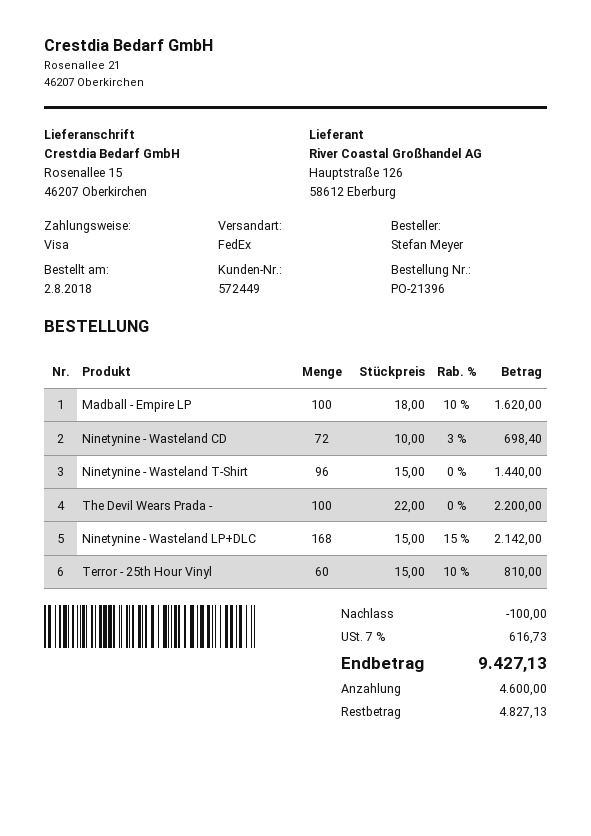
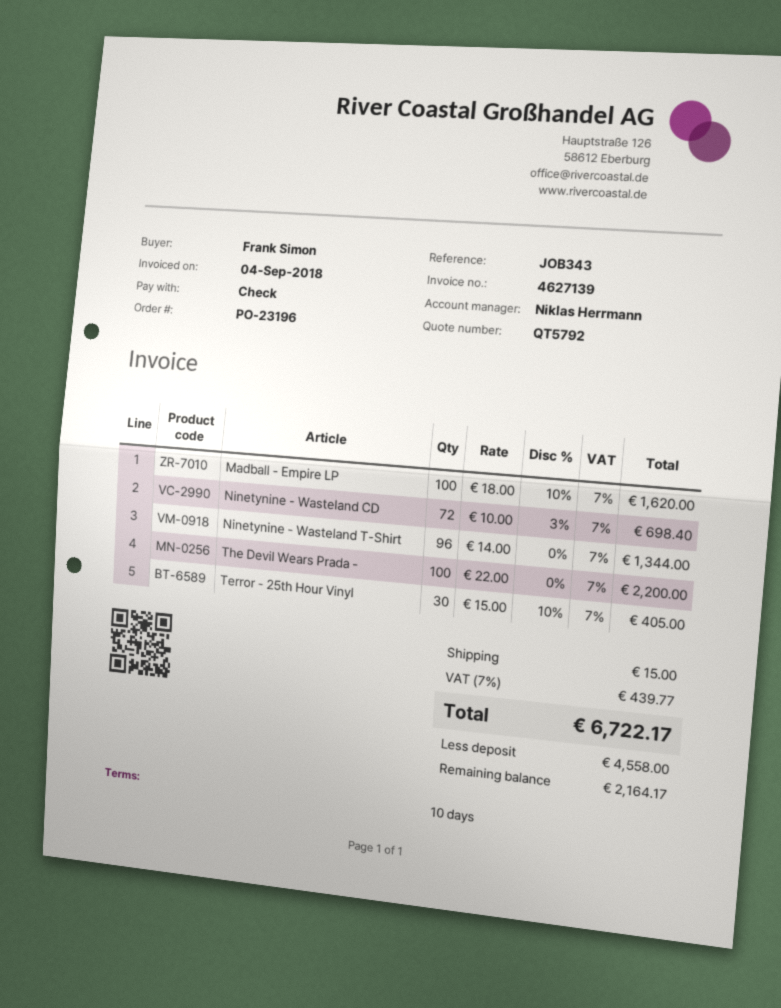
order number: PO-21396 -> PO-23196
ordered by: Stefan Meyer -> Frank Simon
payment method: Visa -> cheque
Ninetynine - Wasteland T-Shirt: 96 x 15.00 = 1440.00 -> 96 x 14.00 = 1344.00
Ninetynine - Wasteland LP+DLC: 168 x 15.00 - 15% = 2142.00 -> none
Terror - 25th Hour Vinyl: 60 x 15.00 - 10% = 810.00 -> 30 x 15.00 - 10% = 405.00
discount: 100.00 -> none
shipping: none -> 15.00
tax: 7% = 616.73 -> 7% = 439.77
total: 9427.13 -> 6722.17
deposit: 4600.00 -> 4558.00
balance: 4827.13 -> 2164.17

